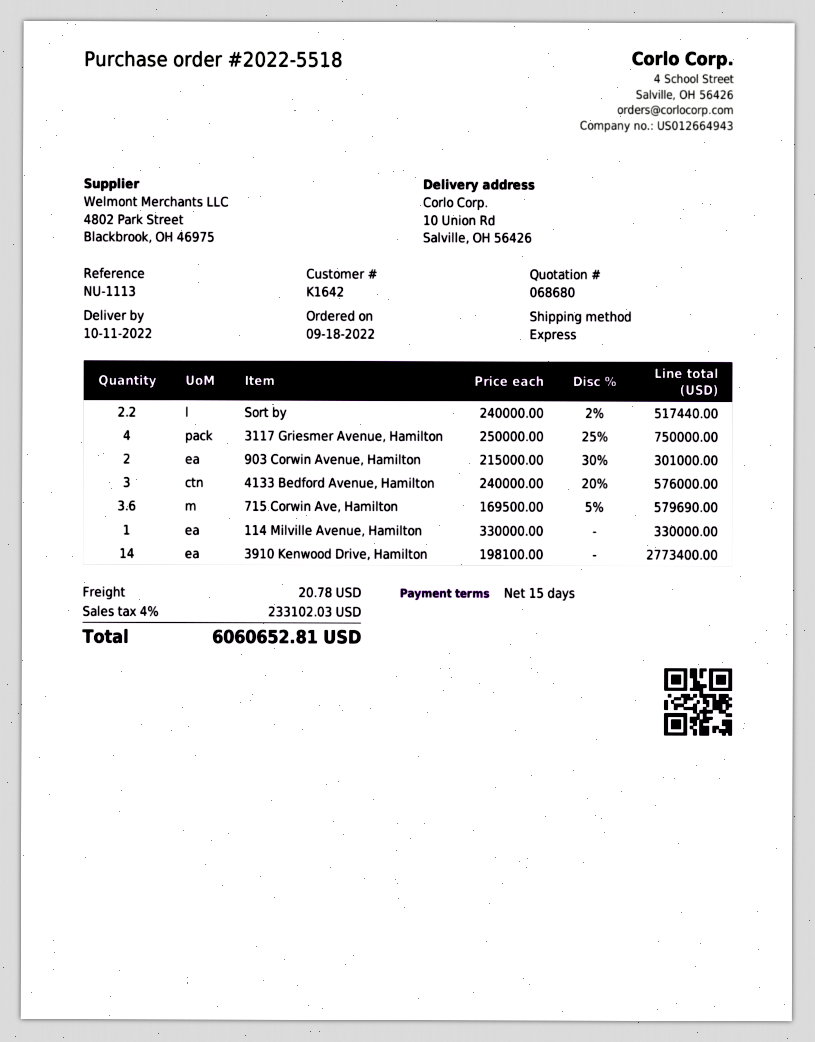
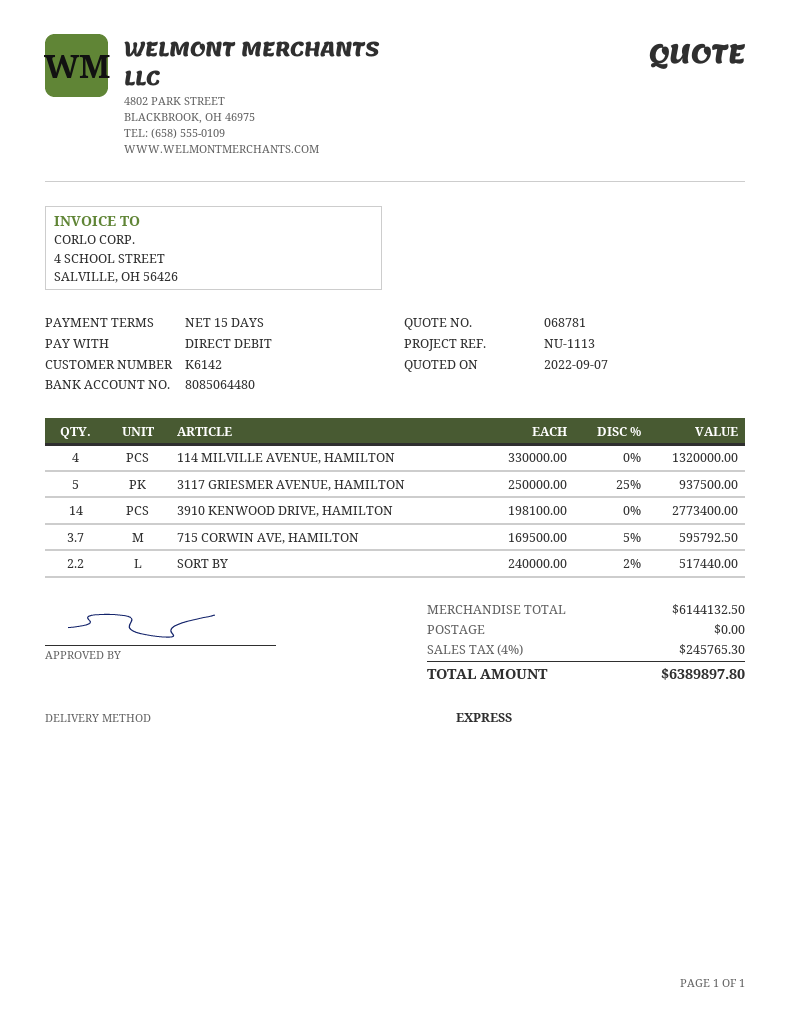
quote number: 068680 -> 068781
customer number: K1642 -> K6142
3117 Griesmer Avenue, Hamilton: 4 x 250000.00 - 25% = 750000.00 -> 5 x 250000.00 - 25% = 937500.00
903 Corwin Avenue, Hamilton: 2 x 215000.00 - 30% = 301000.00 -> none
4133 Bedford Avenue, Hamilton: 3 x 240000.00 - 20% = 576000.00 -> none
715 Corwin Ave, Hamilton: 3.6 x 169500.00 - 5% = 579690.00 -> 3.7 x 169500.00 - 5% = 595792.50
114 Milville Avenue, Hamilton: 1 x 330000.00 = 330000.00 -> 4 x 330000.00 = 1320000.00
shipping: 20.78 -> 0.00
tax: 4% = 233102.03 -> 4% = 245765.30
total: 6060652.81 -> 6389897.80

